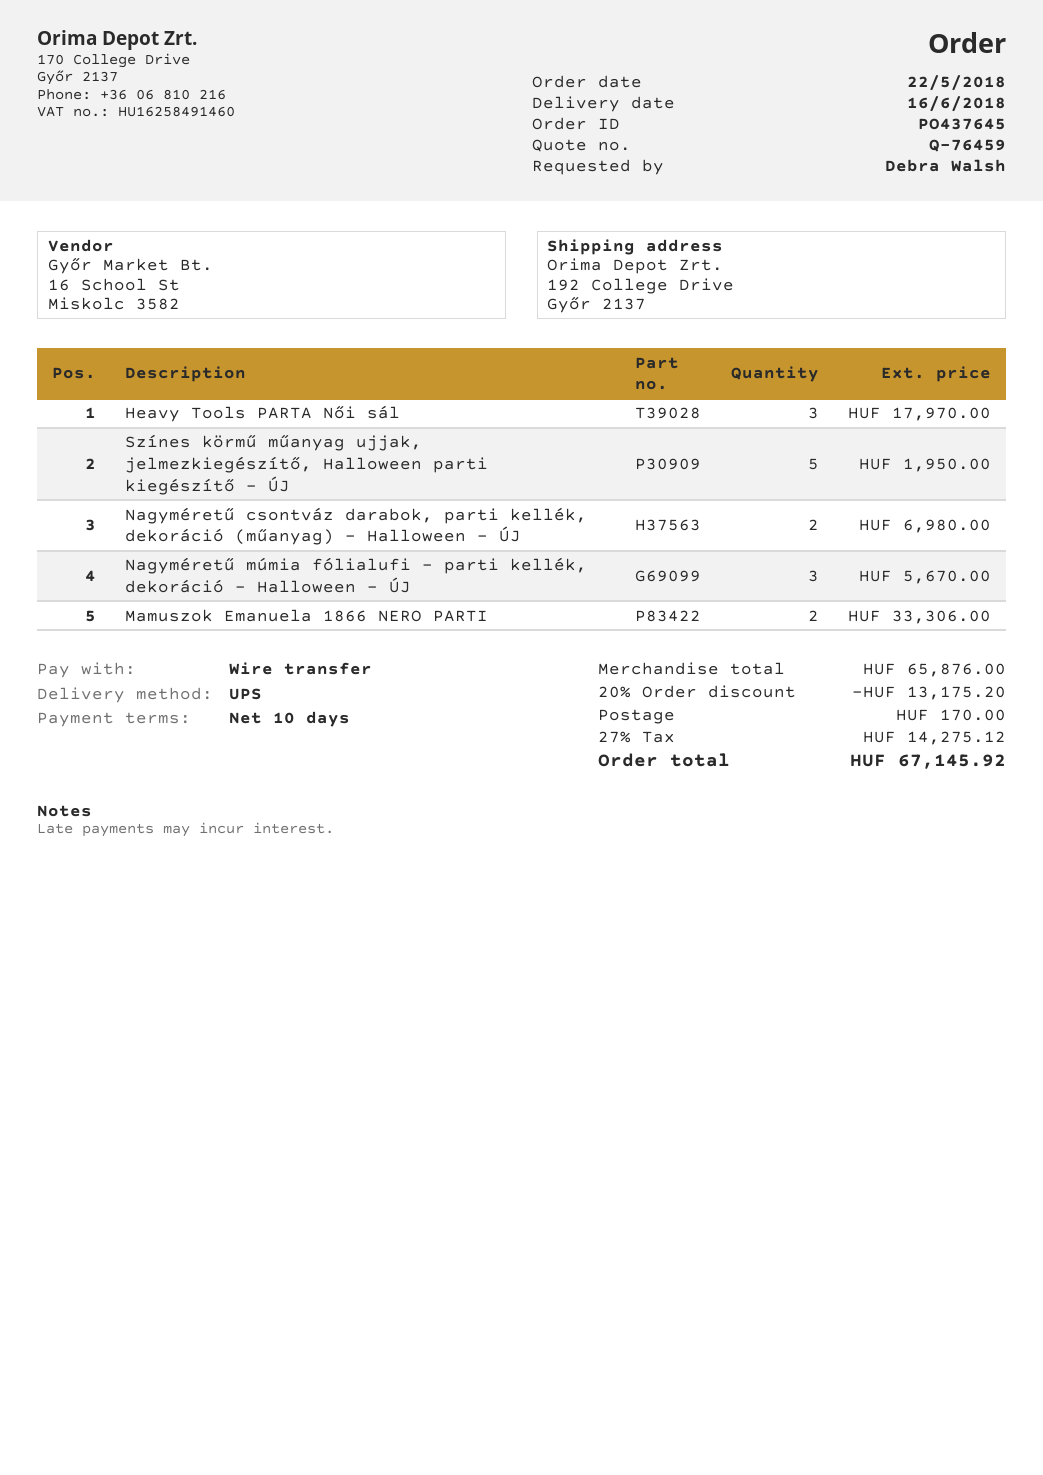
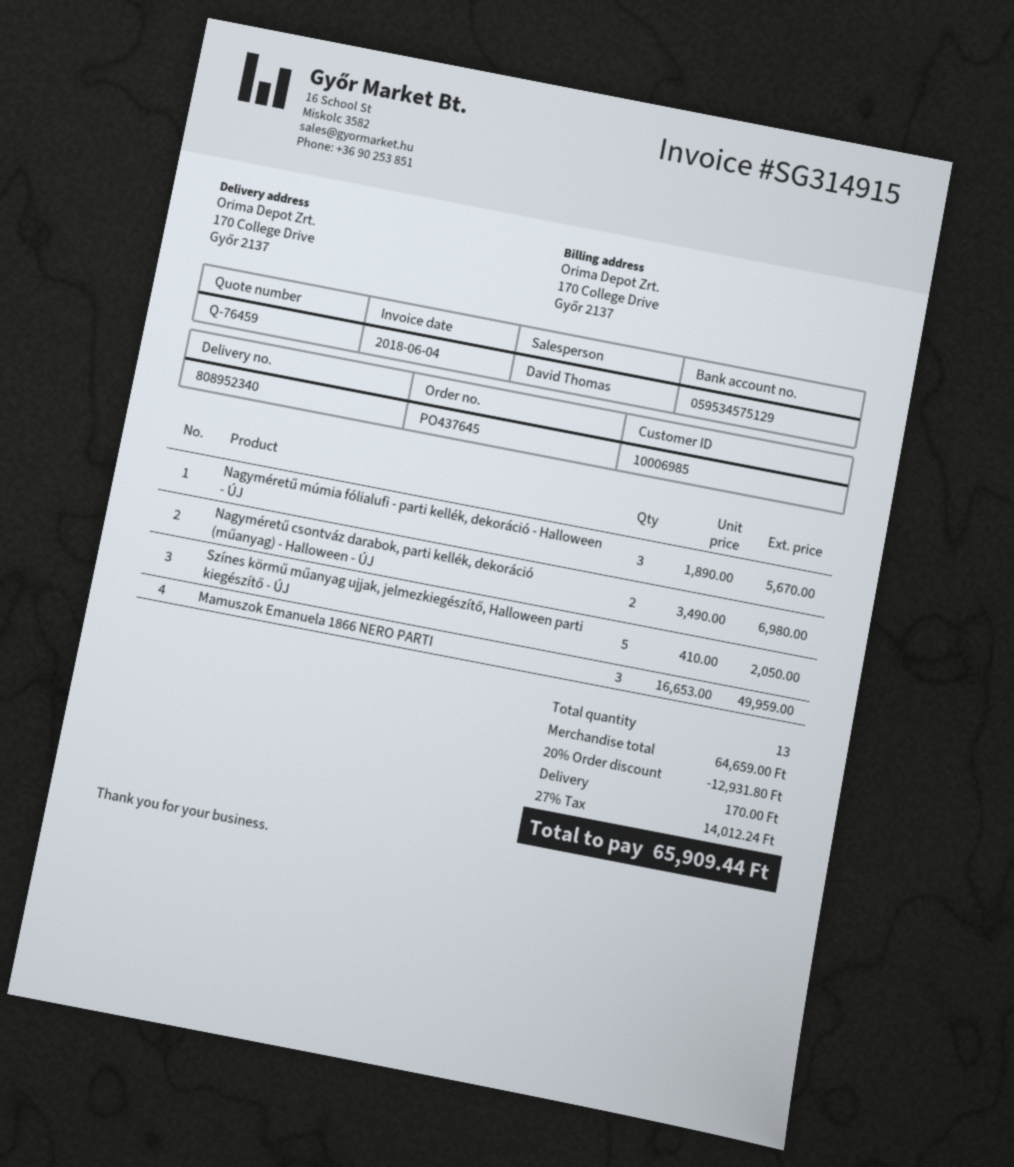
ship to: 192 College Drive, Győr 2137 -> 170 College Drive, Győr 2137
Heavy Tools PARTA Női sál: 3 for 17970.00 -> none
Színes körmű műanyag ujjak, jelmezkiegészítő, Halloween parti kiegészítő - ÚJ: 5 for 1950.00 -> 5 for 2050.00
Mamuszok Emanuela 1866 NERO PARTI: 2 for 33306.00 -> 3 for 49959.00
subtotal: 65876.00 -> 64659.00
discount: 20% = 13175.20 -> 20% = 12931.80
tax: 27% = 14275.12 -> 27% = 14012.24
total: 67145.92 -> 65909.44

